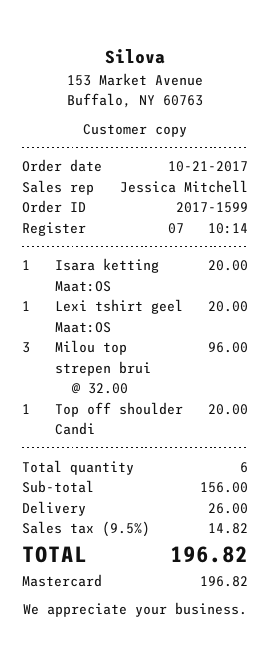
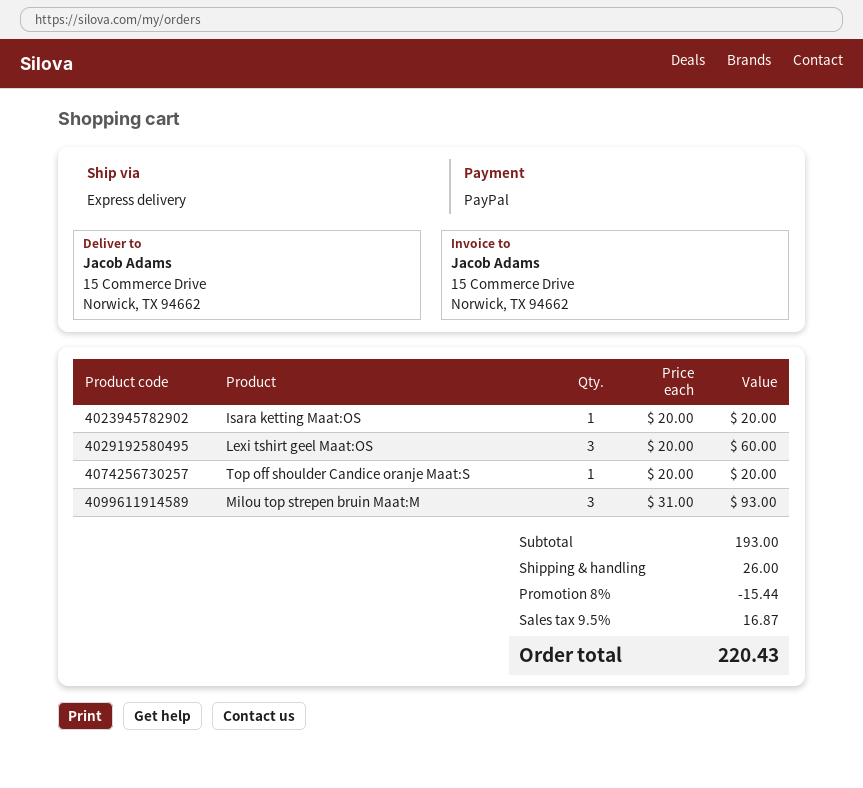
payment method: Mastercard -> PayPal
Lexi tshirt geel Maat:OS: 1 x 20.00 = 20.00 -> 3 x 20.00 = 60.00
Milou top strepen brui: 3 x 32.00 = 96.00 -> 3 x 31.00 = 93.00
subtotal: 156.00 -> 193.00
discount: none -> 8% = 15.44
tax: 9.5% = 14.82 -> 9.5% = 16.87
total: 196.82 -> 220.43

